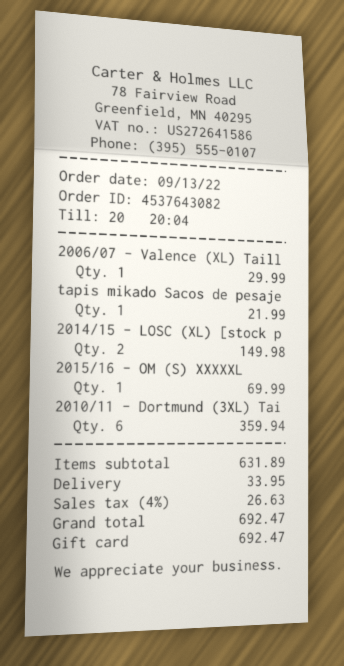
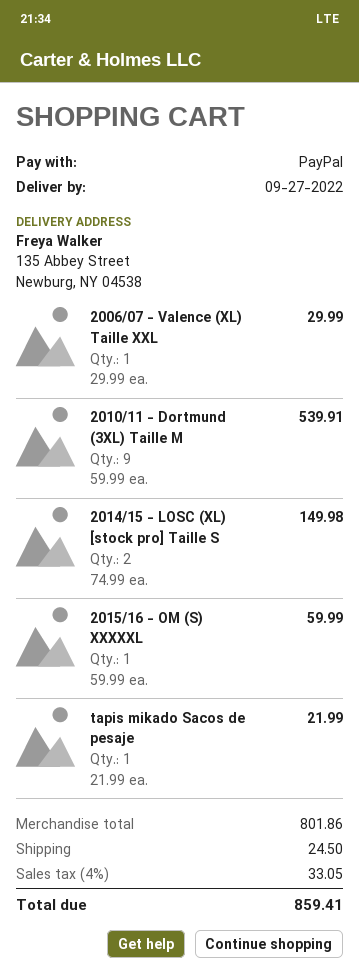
payment method: gift card -> PayPal
2015/16 - OM (S) XXXXXL: 1 for 69.99 -> 1 for 59.99
2010/11 - Dortmund (3XL) Tai: 6 for 359.94 -> 9 for 539.91
subtotal: 631.89 -> 801.86
shipping: 33.95 -> 24.50
tax: 4% = 26.63 -> 4% = 33.05
total: 692.47 -> 859.41

